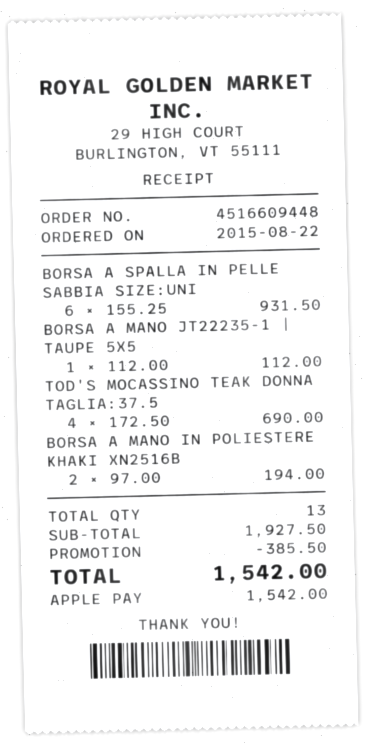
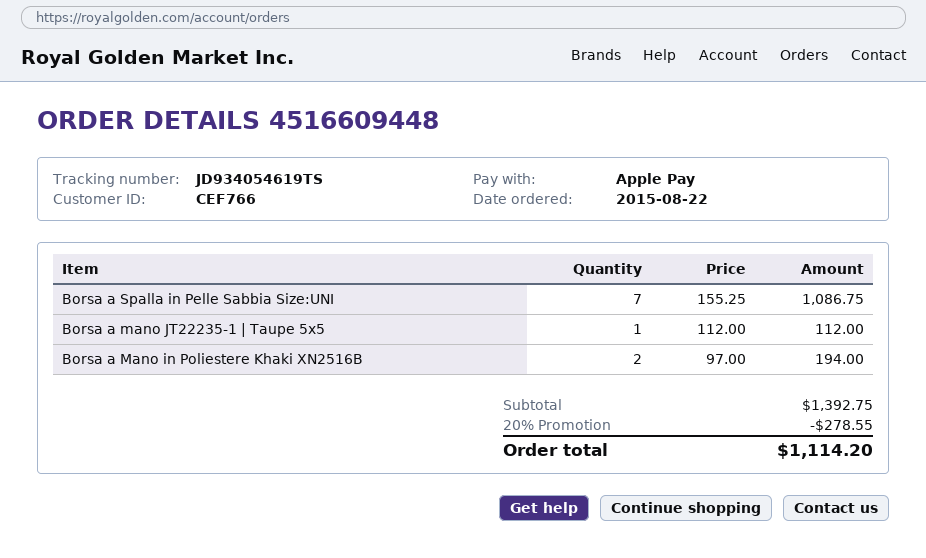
BORSA A SPALLA IN PELLE SABBIA SIZE:UNI: 6 x 155.25 = 931.50 -> 7 x 155.25 = 1086.75
TOD'S MOCASSINO TEAK DONNA TAGLIA:37.5: 4 x 172.50 = 690.00 -> none
subtotal: 1927.50 -> 1392.75
discount: 385.50 -> 278.55
total: 1542.00 -> 1114.20

